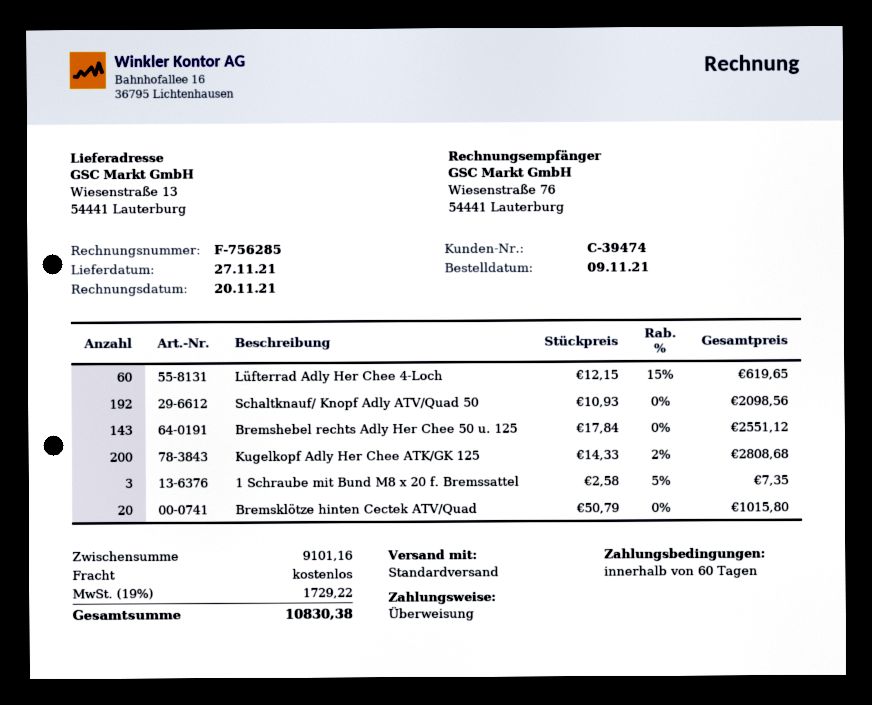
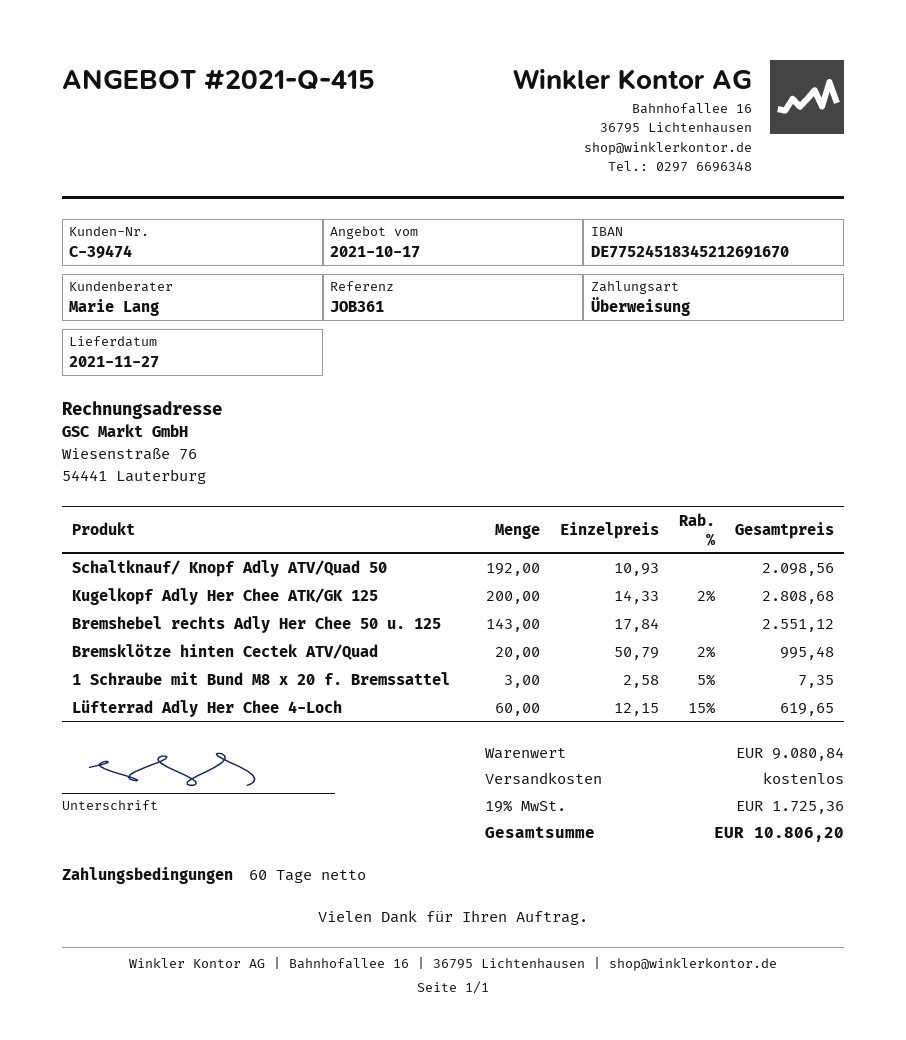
Bremsklötze hinten Cectek ATV/Quad: 20 x 50.79 = 1015.80 -> 20 x 50.79 - 2% = 995.48
subtotal: 9101.16 -> 9080.84
tax: 19% = 1729.22 -> 19% = 1725.36
total: 10830.38 -> 10806.20

